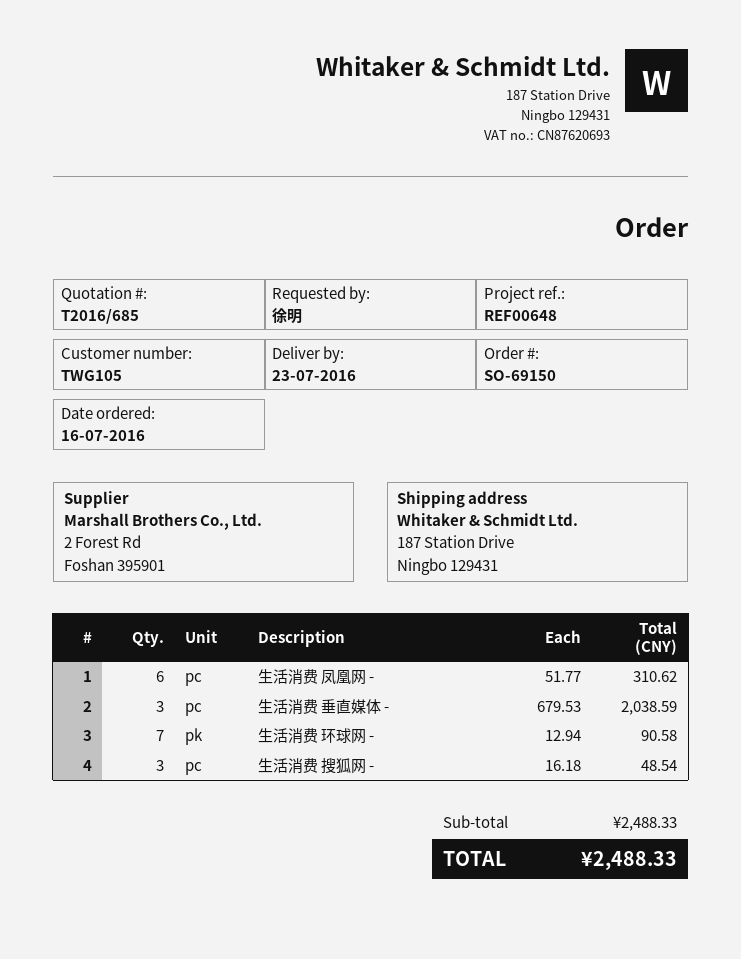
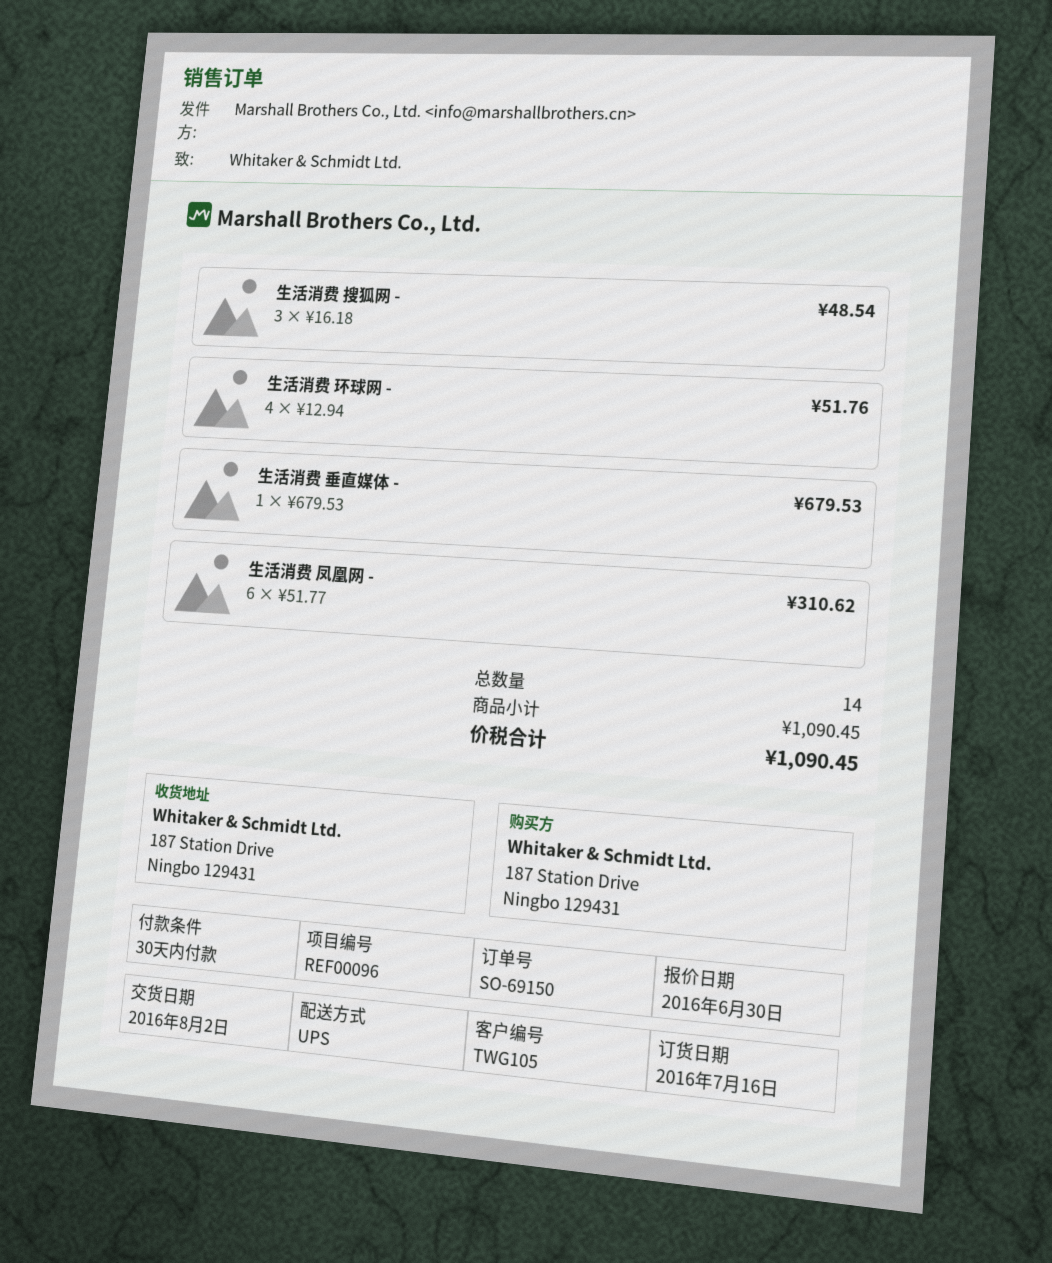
delivery date: 2016-07-23 -> 2016-08-02
reference: REF00648 -> REF00096
生活消费 垂直媒体 -: 3 x 679.53 = 2038.59 -> 1 x 679.53 = 679.53
生活消费 环球网 -: 7 x 12.94 = 90.58 -> 4 x 12.94 = 51.76
subtotal: 2488.33 -> 1090.45
total: 2488.33 -> 1090.45

